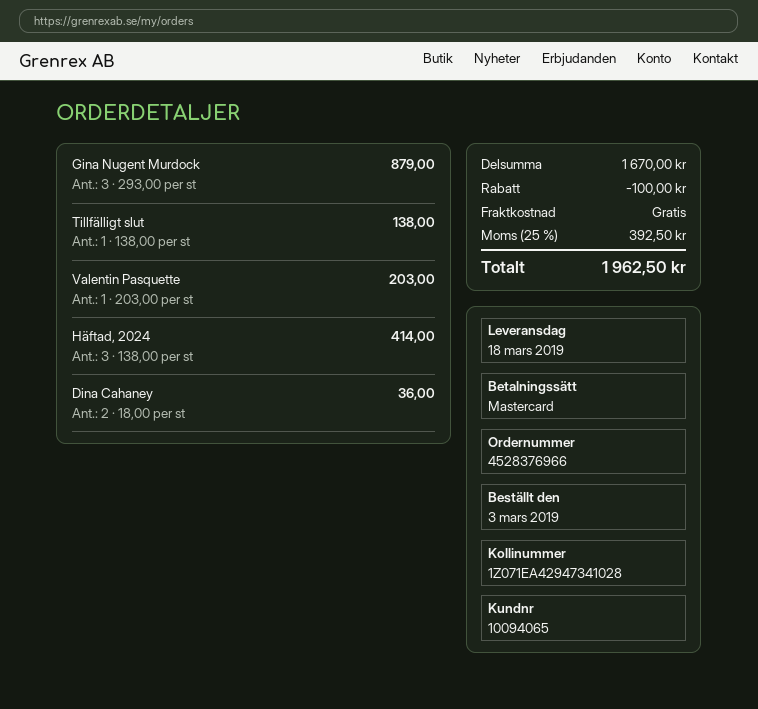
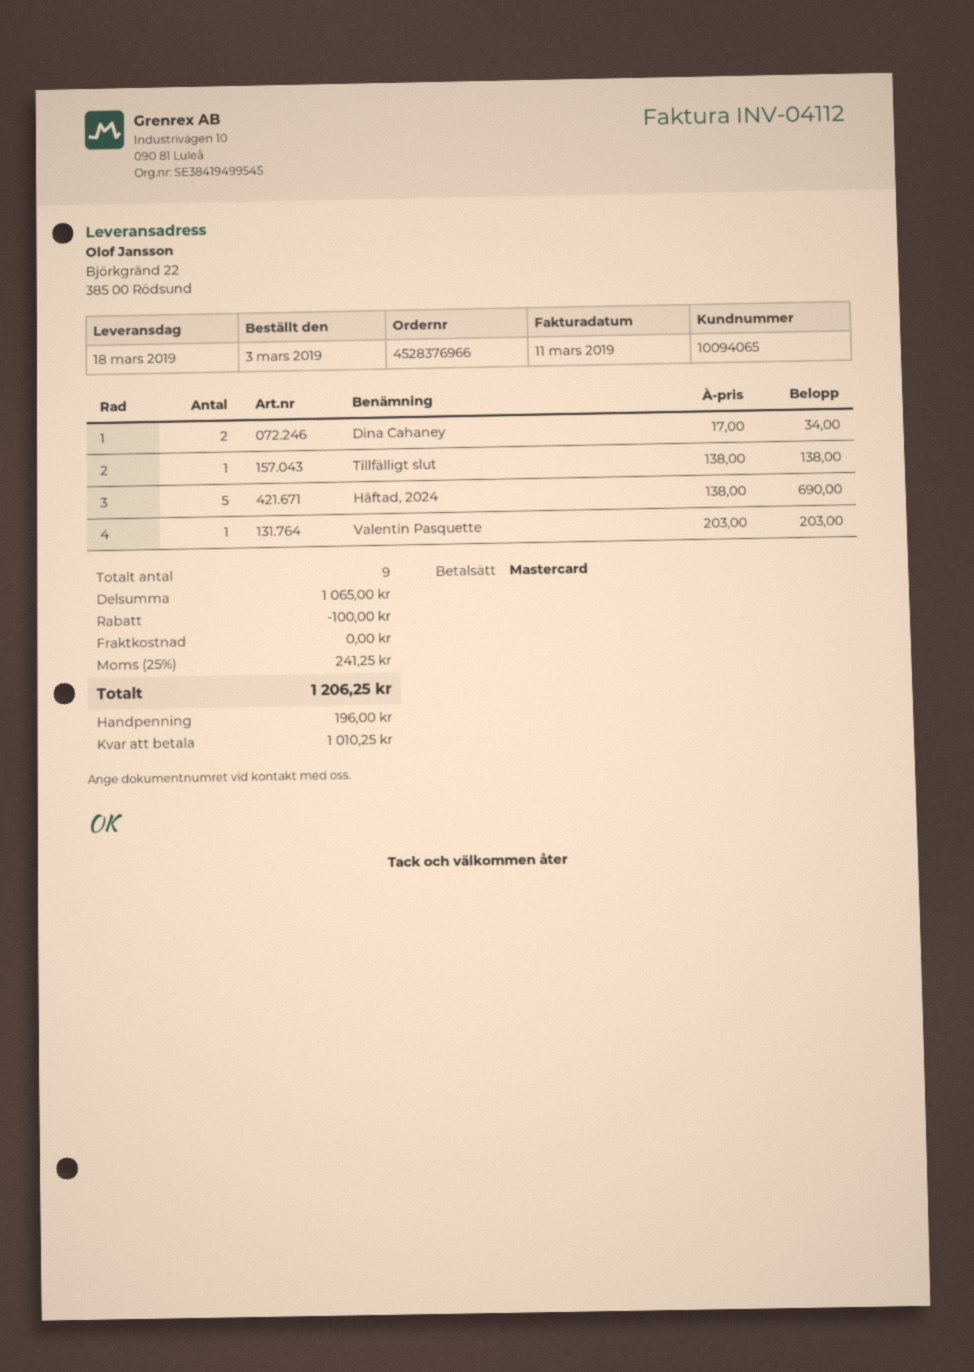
Gina Nugent Murdock: 3 x 293.00 = 879.00 -> none
Häftad, 2024: 3 x 138.00 = 414.00 -> 5 x 138.00 = 690.00
Dina Cahaney: 2 x 18.00 = 36.00 -> 2 x 17.00 = 34.00
subtotal: 1670.00 -> 1065.00
tax: 25% = 392.50 -> 25% = 241.25
total: 1962.50 -> 1206.25

